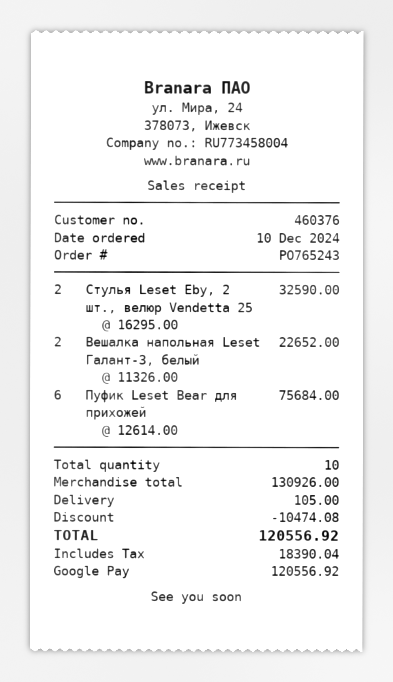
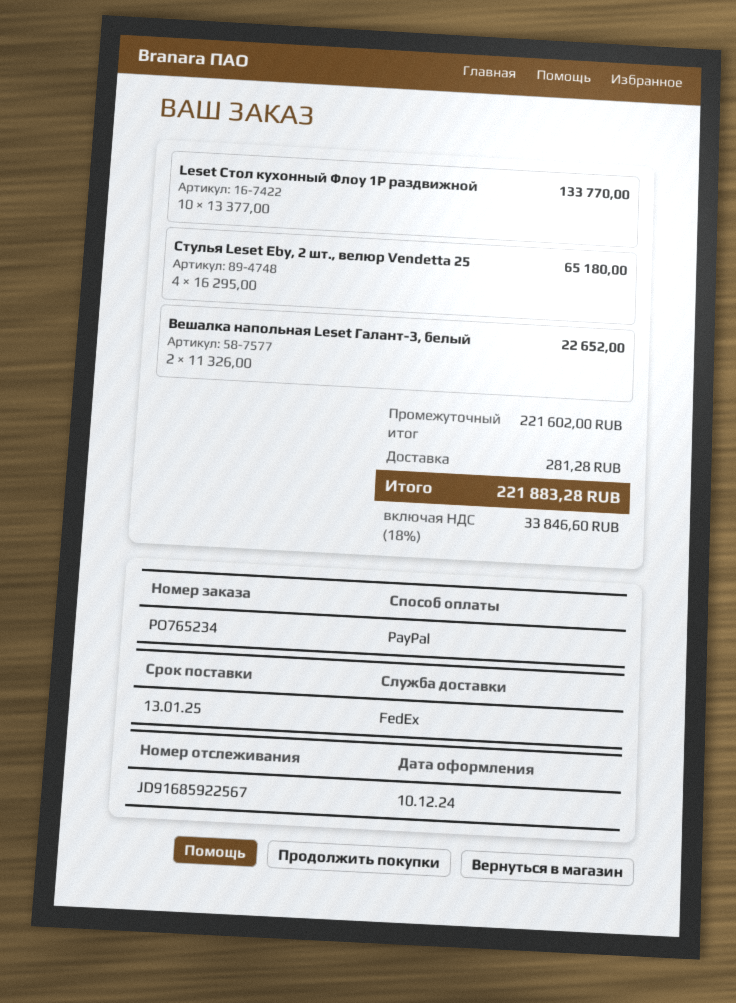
order number: PO765243 -> PO765234
payment method: Google Pay -> PayPal
Стулья Leset Eby, 2 шт., велюр Vendetta 25: 2 x 16295.00 = 32590.00 -> 4 x 16295.00 = 65180.00
Пуфик Leset Bear для прихожей: 6 x 12614.00 = 75684.00 -> none
Leset Стол кухонный Флоу 1Р раздвижной: none -> 10 x 13377.00 = 133770.00
subtotal: 130926.00 -> 221602.00
discount: 10474.08 -> none
shipping: 105.00 -> 281.28
tax: 18390.04 -> 33846.60
total: 120556.92 -> 221883.28

